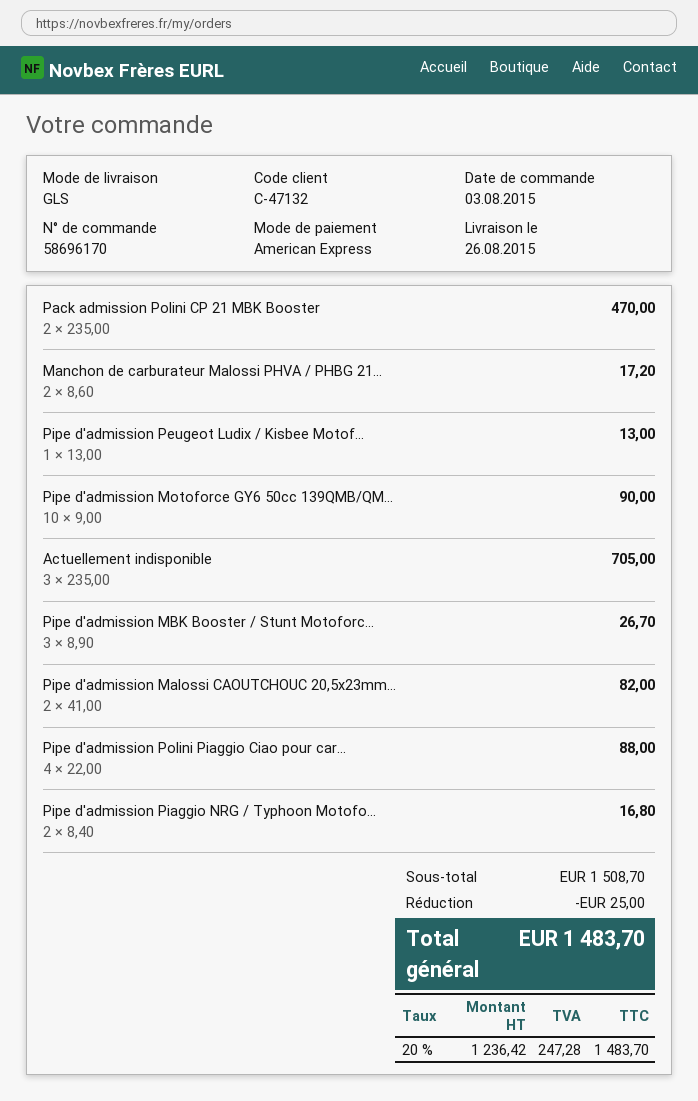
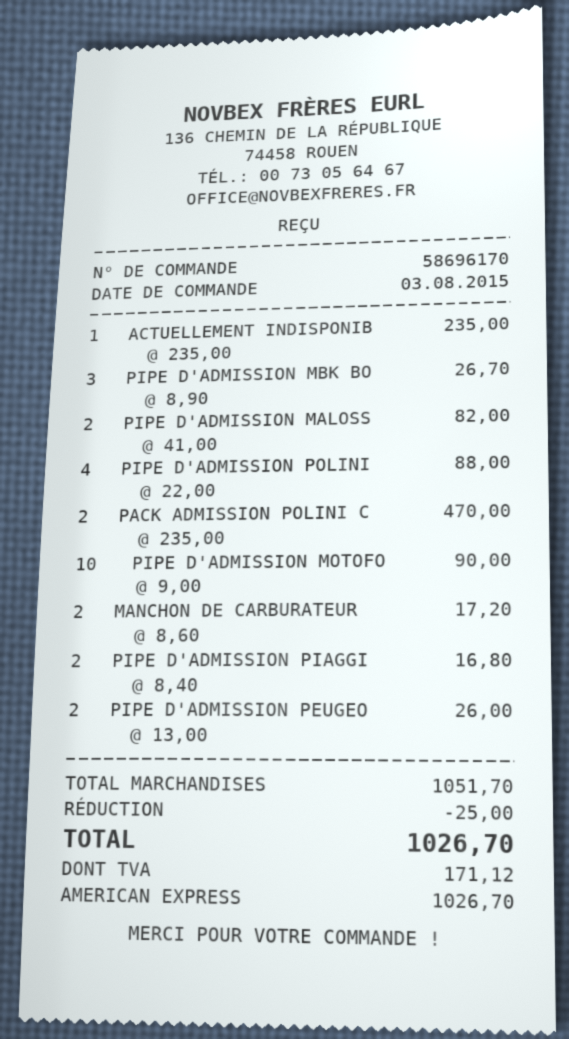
Pipe d'admission Peugeot Ludix / Kisbee Motof...: 1 x 13.00 = 13.00 -> 2 x 13.00 = 26.00
Actuellement indisponible: 3 x 235.00 = 705.00 -> 1 x 235.00 = 235.00
subtotal: 1508.70 -> 1051.70
tax: 247.28 -> 171.12
total: 1483.70 -> 1026.70

